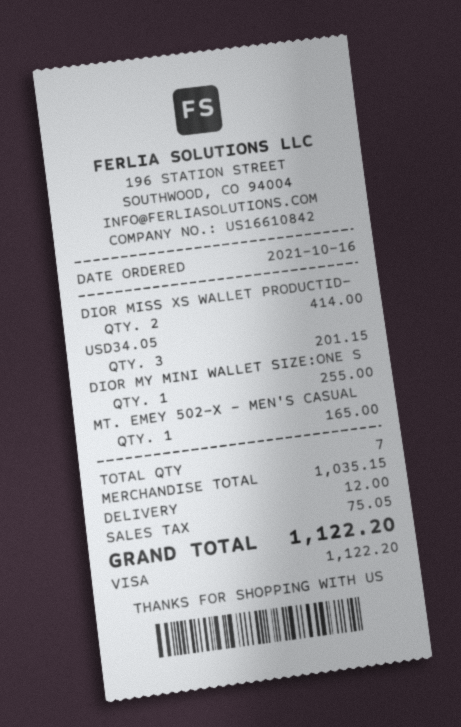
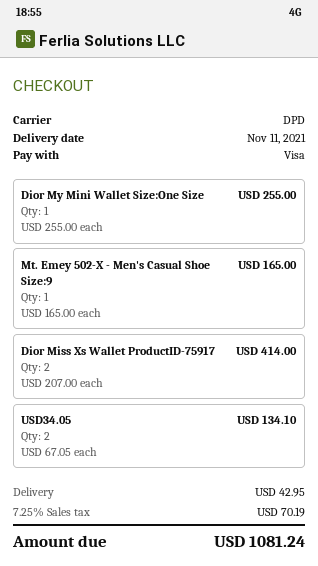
USD34.05: 3 for 201.15 -> 2 for 134.10
shipping: 12.00 -> 42.95
tax: 75.05 -> 70.19
total: 1122.20 -> 1081.24

